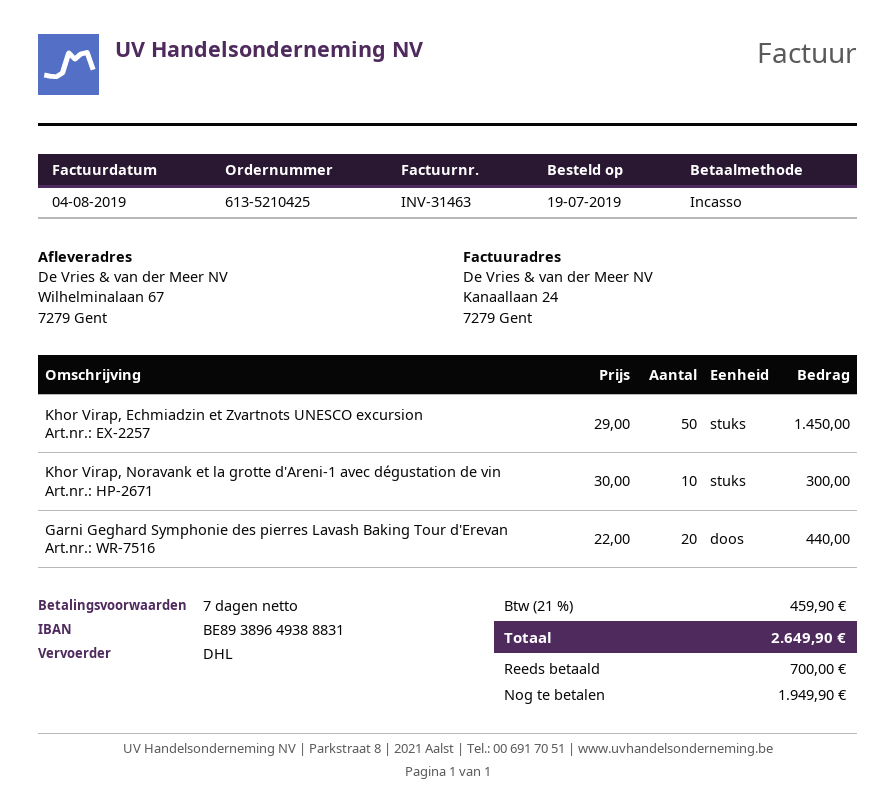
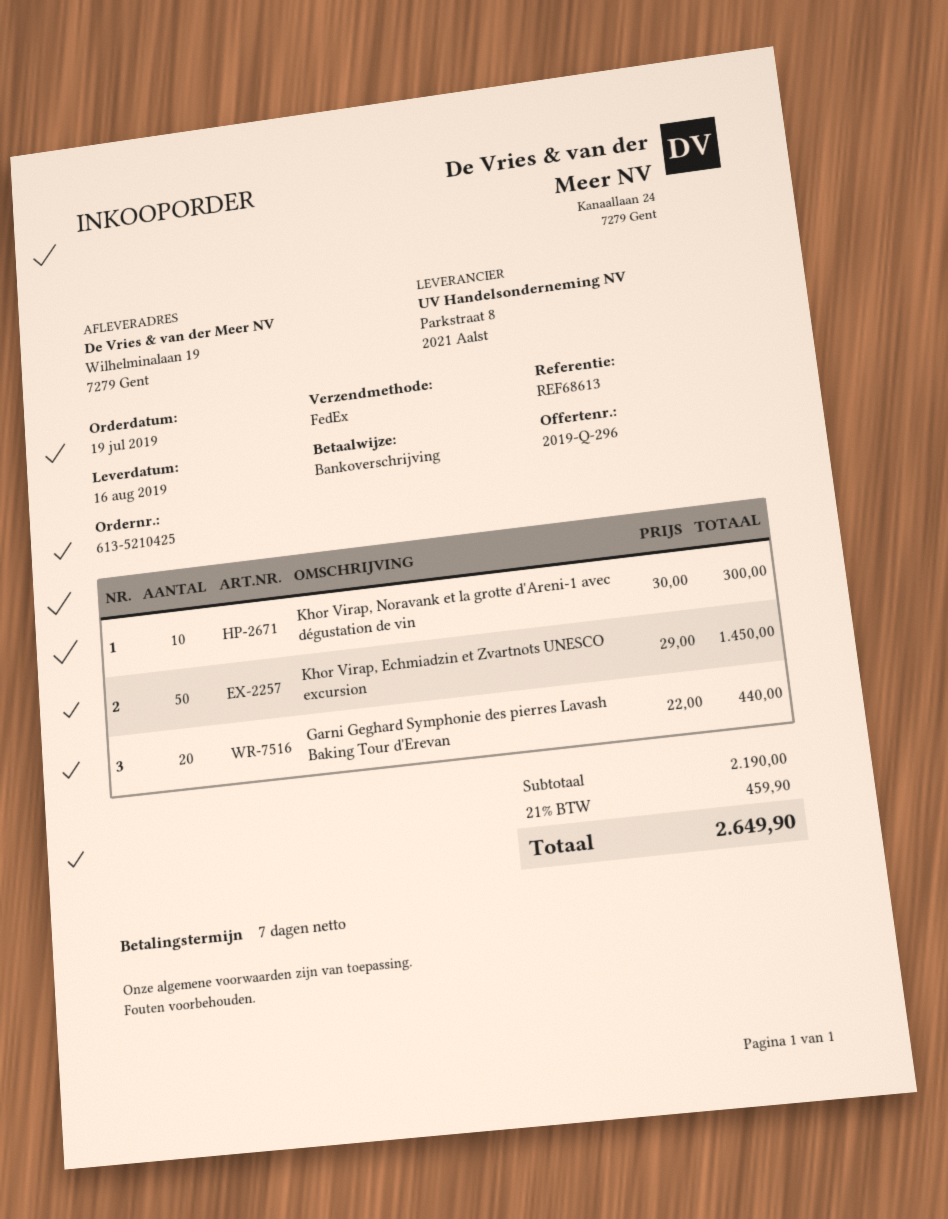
payment method: direct debit -> bank transfer
shipping method: DHL -> FedEx
ship to: Wilhelminalaan 67, 7279 Gent -> Wilhelminalaan 19, 7279 Gent

